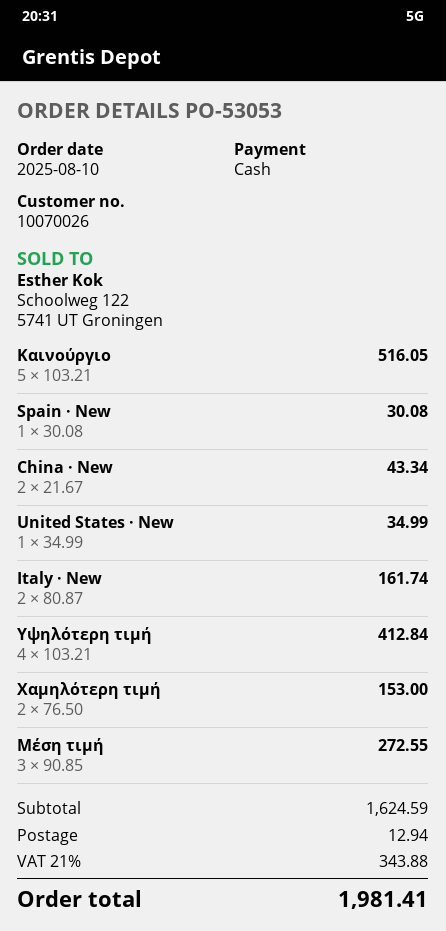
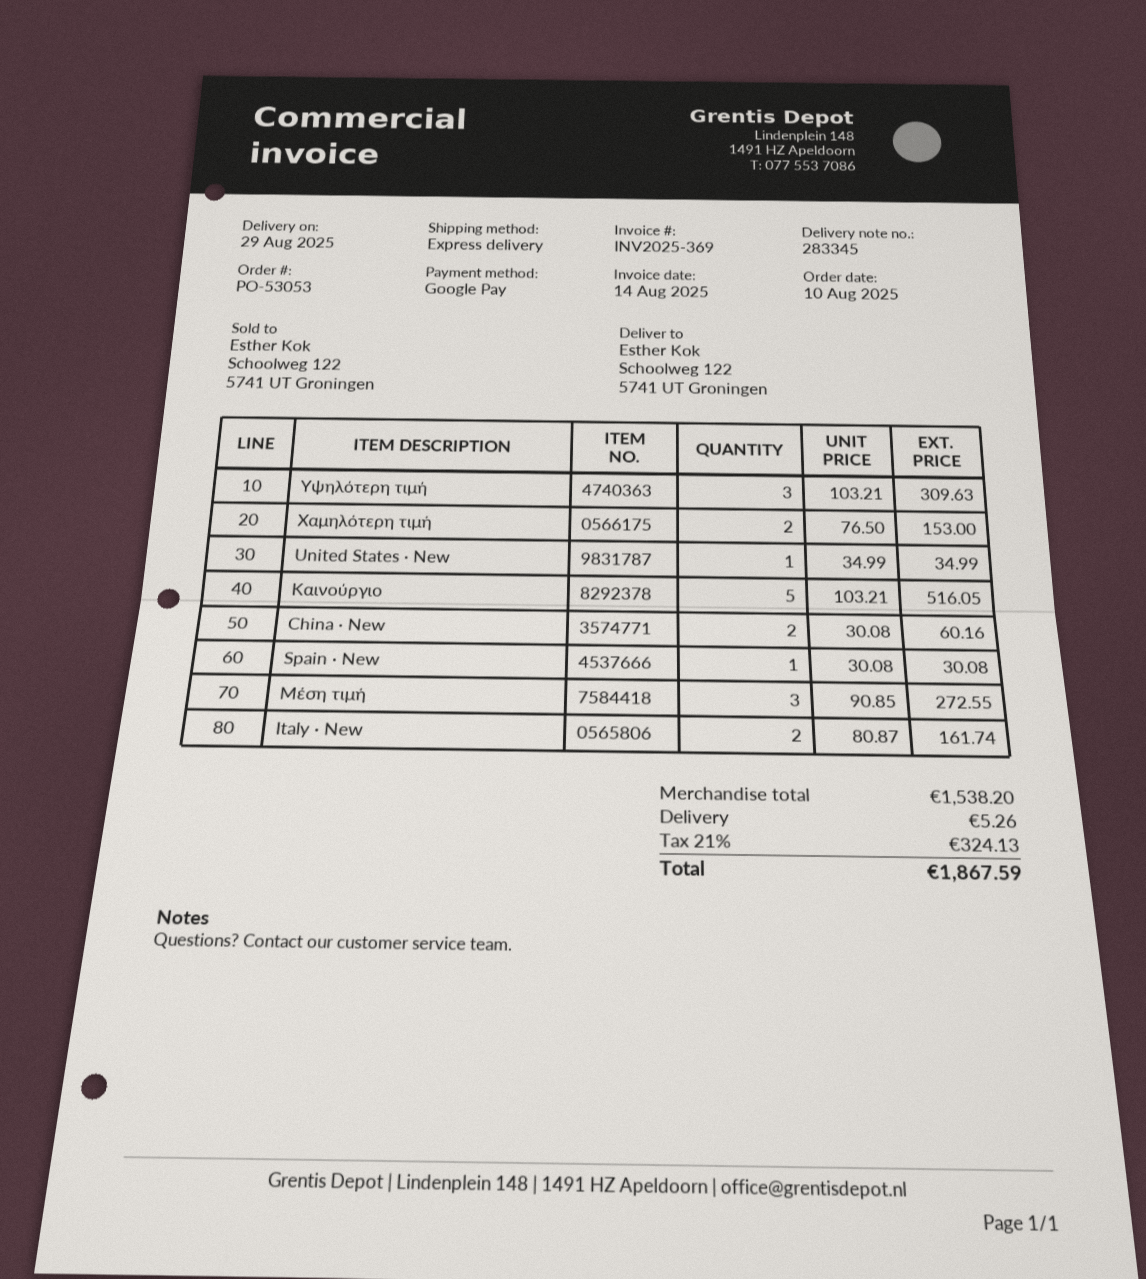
payment method: cash -> Google Pay
China · New: 2 x 21.67 = 43.34 -> 2 x 30.08 = 60.16
Υψηλότερη τιμή: 4 x 103.21 = 412.84 -> 3 x 103.21 = 309.63
subtotal: 1624.59 -> 1538.20
shipping: 12.94 -> 5.26
tax: 21% = 343.88 -> 21% = 324.13
total: 1981.41 -> 1867.59

